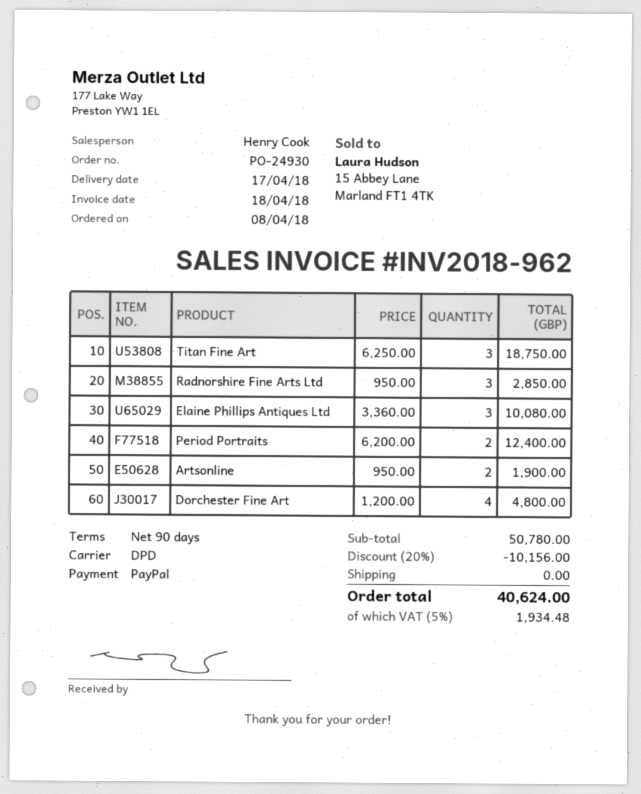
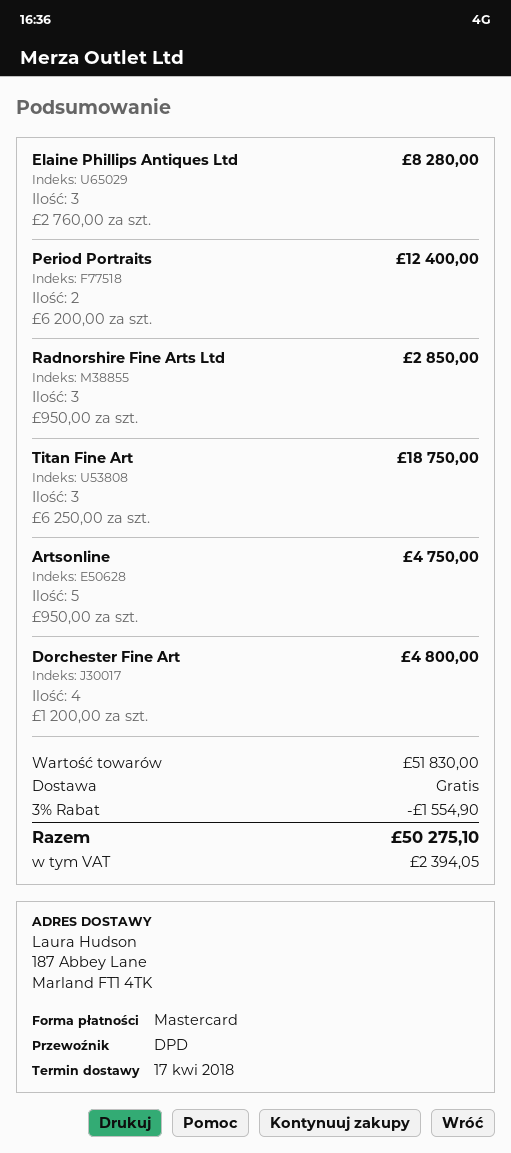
payment method: PayPal -> Mastercard
Elaine Phillips Antiques Ltd: 3 x 3360.00 = 10080.00 -> 3 x 2760.00 = 8280.00
Artsonline: 2 x 950.00 = 1900.00 -> 5 x 950.00 = 4750.00
subtotal: 50780.00 -> 51830.00
discount: 20% = 10156.00 -> 3% = 1554.90
tax: 1934.48 -> 2394.05
total: 40624.00 -> 50275.10

